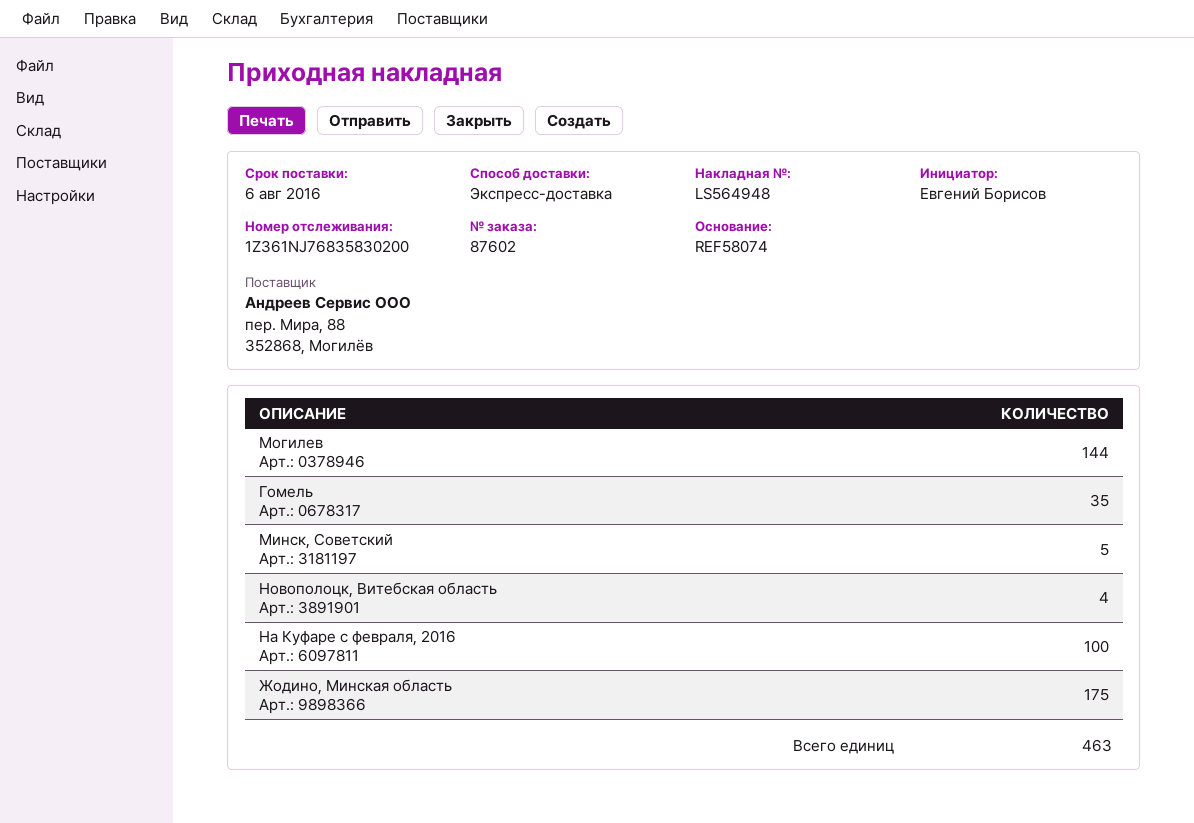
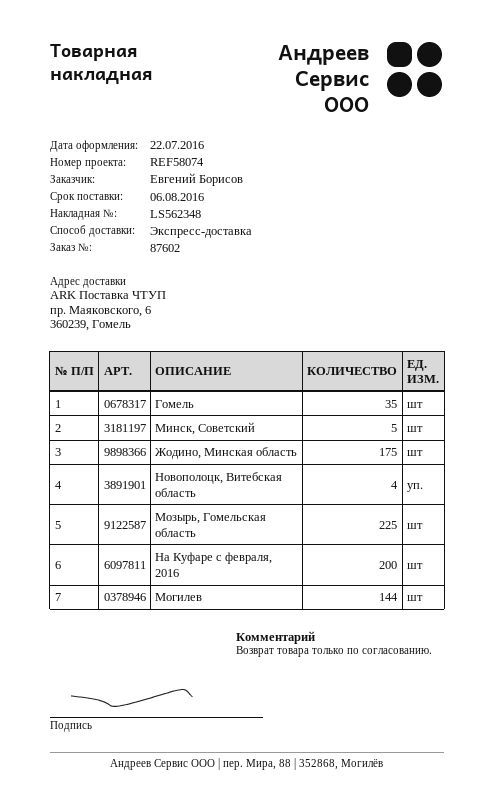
delivery note number: LS564948 -> LS562348
На Куфаре с февраля, 2016: 100 -> 200
Мозырь, Гомельская область: none -> 225

